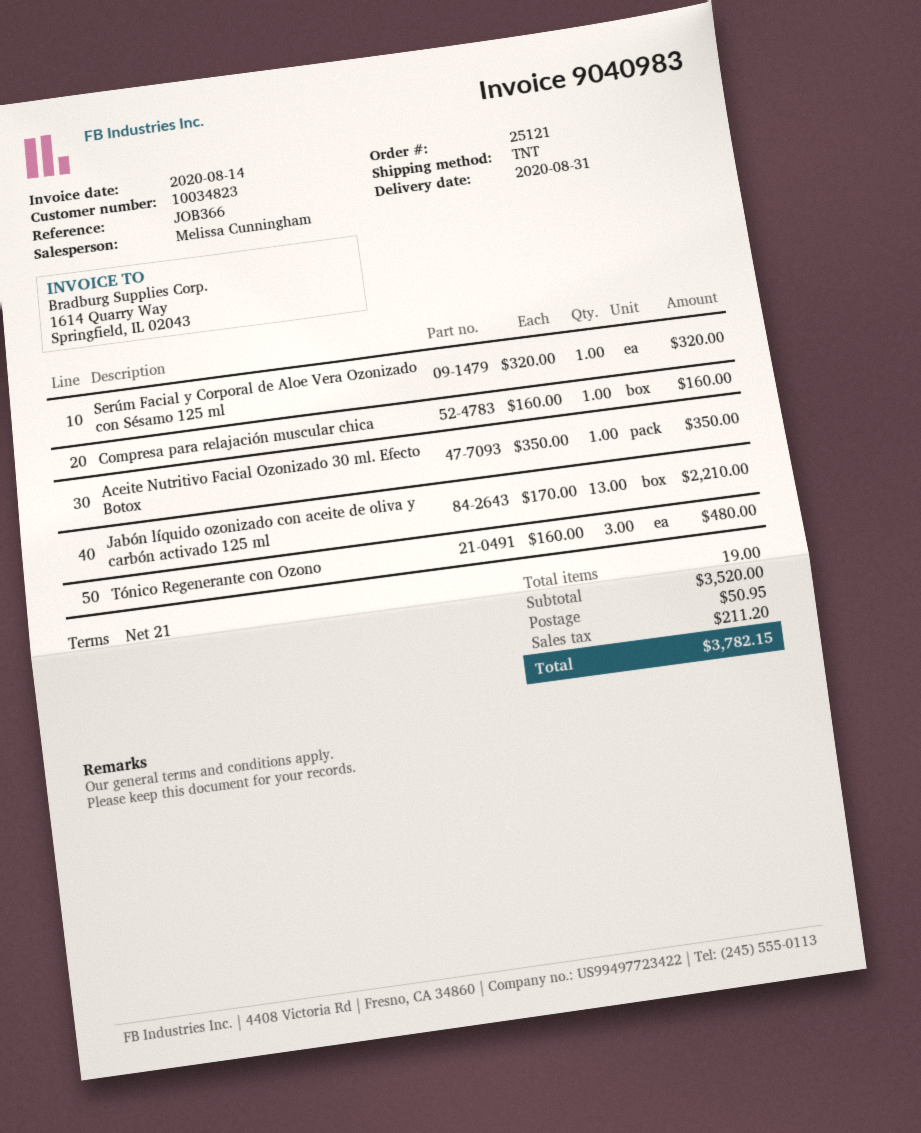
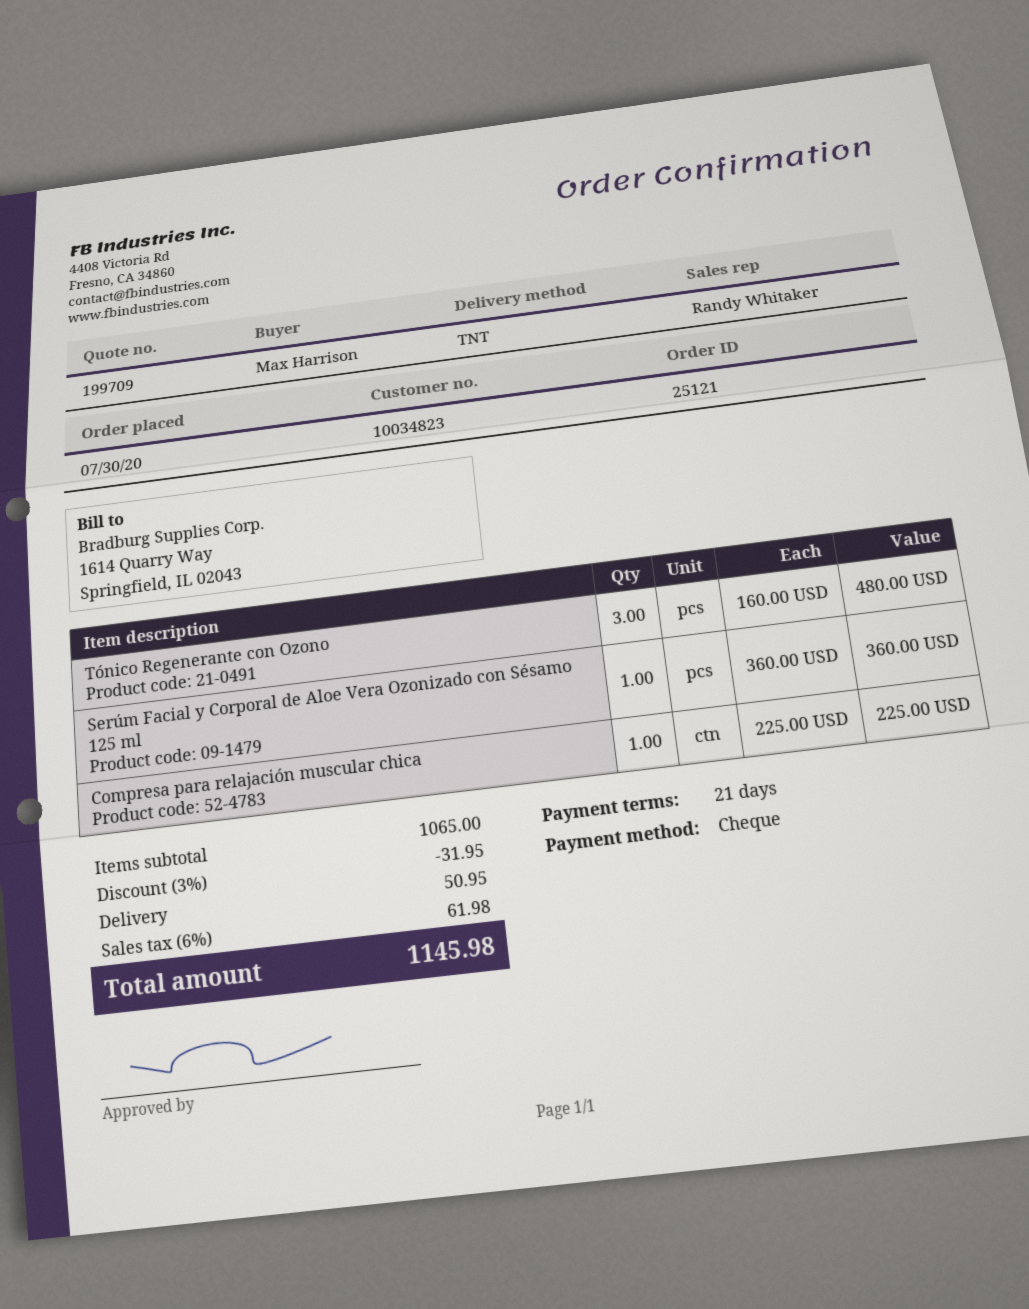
sales rep: Melissa Cunningham -> Randy Whitaker
Serúm Facial y Corporal de Aloe Vera Ozonizado con Sésamo 125 ml: 1 x 320.00 = 320.00 -> 1 x 360.00 = 360.00
Compresa para relajación muscular chica: 1 x 160.00 = 160.00 -> 1 x 225.00 = 225.00
Aceite Nutritivo Facial Ozonizado 30 ml. Efecto Botox: 1 x 350.00 = 350.00 -> none
Jabón líquido ozonizado con aceite de oliva y carbón activado 125 ml: 13 x 170.00 = 2210.00 -> none
subtotal: 3520.00 -> 1065.00
discount: none -> 3% = 31.95
tax: 211.20 -> 61.98
total: 3782.15 -> 1145.98

